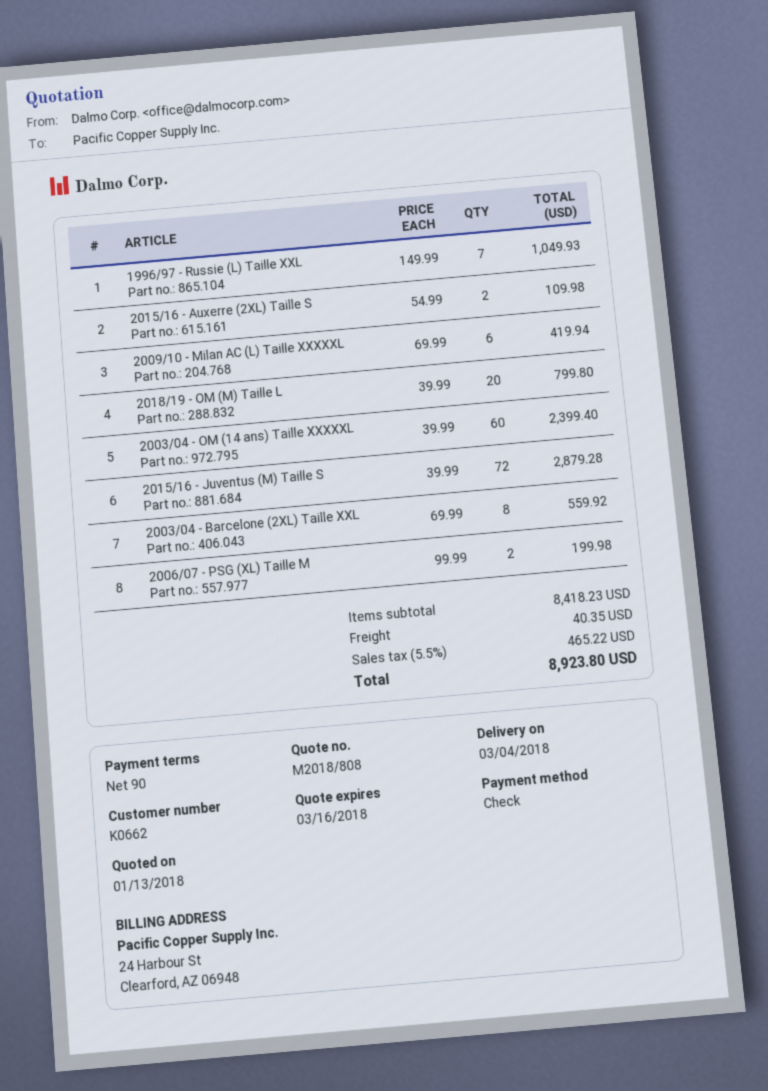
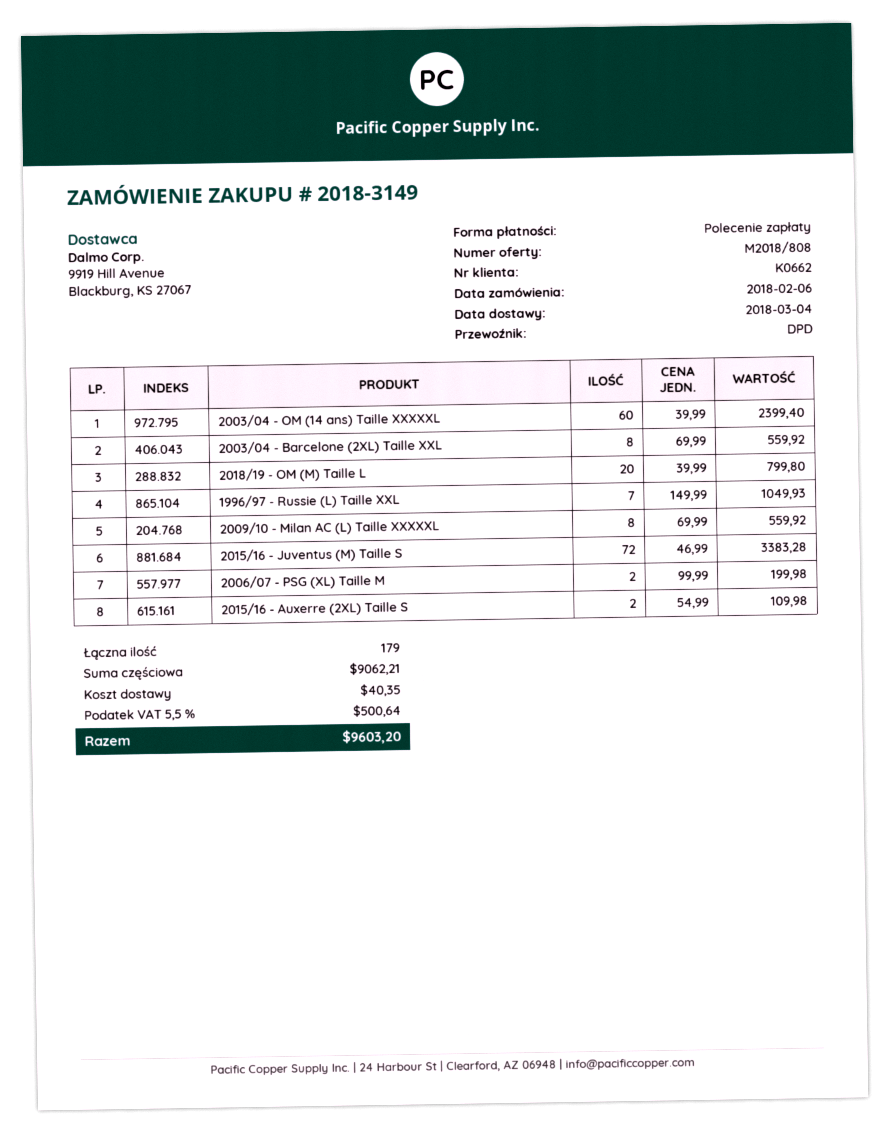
payment method: cheque -> direct debit
2009/10 - Milan AC (L) Taille XXXXXL: 6 x 69.99 = 419.94 -> 8 x 69.99 = 559.92
2015/16 - Juventus (M) Taille S: 72 x 39.99 = 2879.28 -> 72 x 46.99 = 3383.28
subtotal: 8418.23 -> 9062.21
tax: 5.5% = 465.22 -> 5.5% = 500.64
total: 8923.80 -> 9603.20

